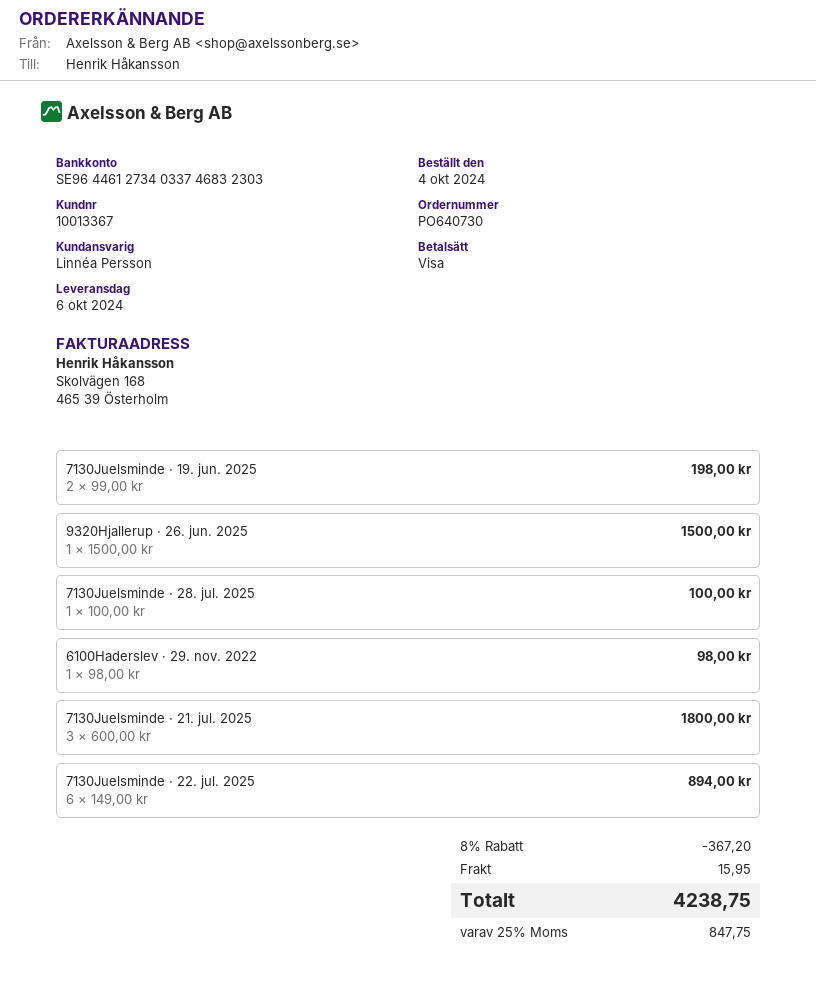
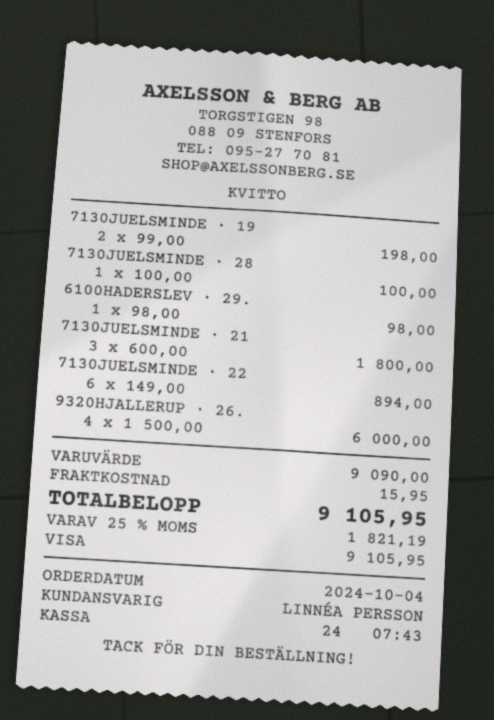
9320Hjallerup · 26. jun. 2025: 1 x 1500.00 = 1500.00 -> 4 x 1500.00 = 6000.00
discount: 8% = 367.20 -> none
tax: 25% = 847.75 -> 25% = 1821.19
total: 4238.75 -> 9105.95

